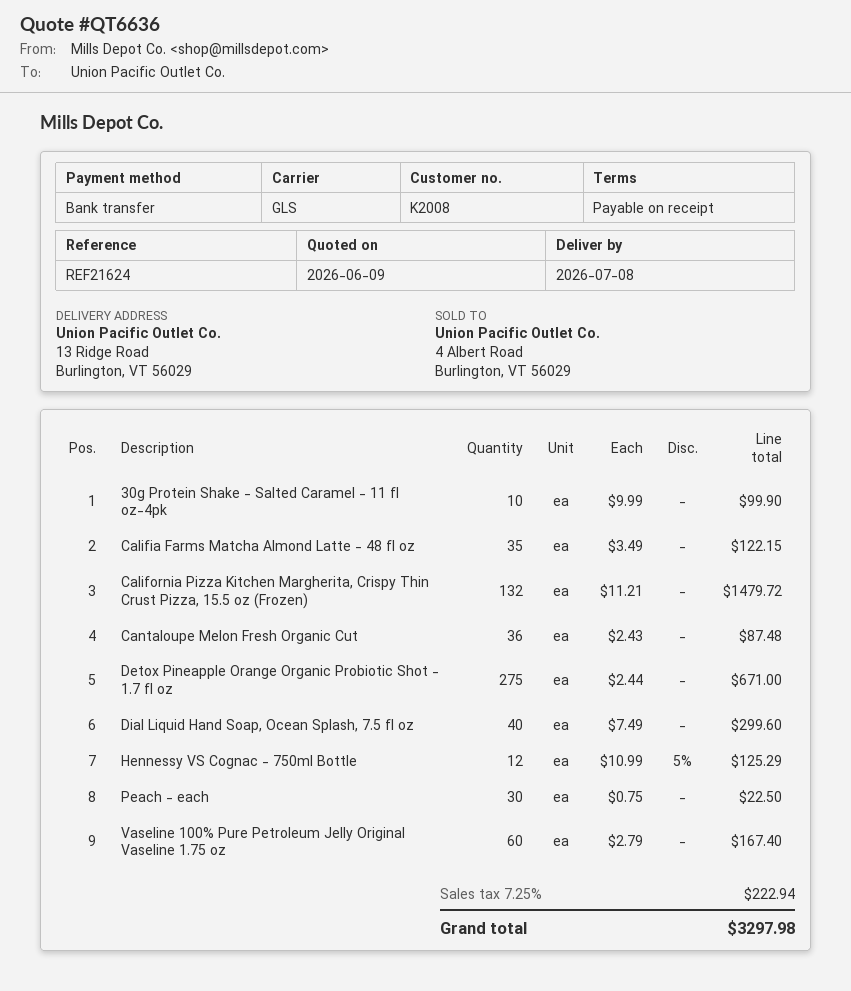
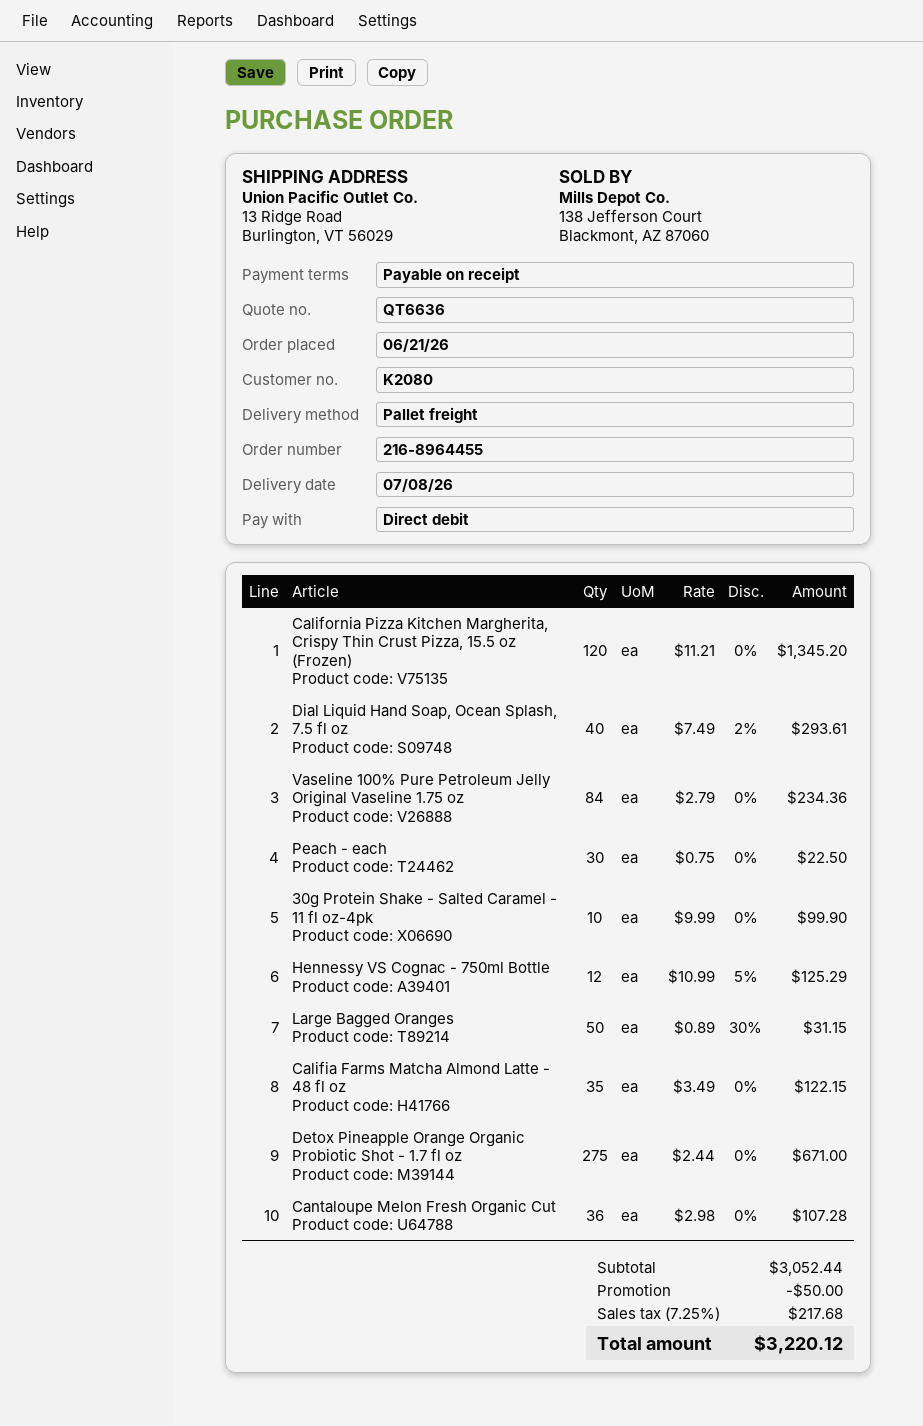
customer number: K2008 -> K2080
payment method: bank transfer -> direct debit
shipping method: GLS -> pallet freight
California Pizza Kitchen Margherita, Crispy Thin Crust Pizza, 15.5 oz (Frozen): 132 x 11.21 = 1479.72 -> 120 x 11.21 = 1345.20
Cantaloupe Melon Fresh Organic Cut: 36 x 2.43 = 87.48 -> 36 x 2.98 = 107.28
Dial Liquid Hand Soap, Ocean Splash, 7.5 fl oz: 40 x 7.49 = 299.60 -> 40 x 7.49 - 2% = 293.61
Vaseline 100% Pure Petroleum Jelly Original Vaseline 1.75 oz: 60 x 2.79 = 167.40 -> 84 x 2.79 = 234.36
Large Bagged Oranges: none -> 50 x 0.89 - 30% = 31.15
discount: none -> 50.00
tax: 7.25% = 222.94 -> 7.25% = 217.68
total: 3297.98 -> 3220.12

